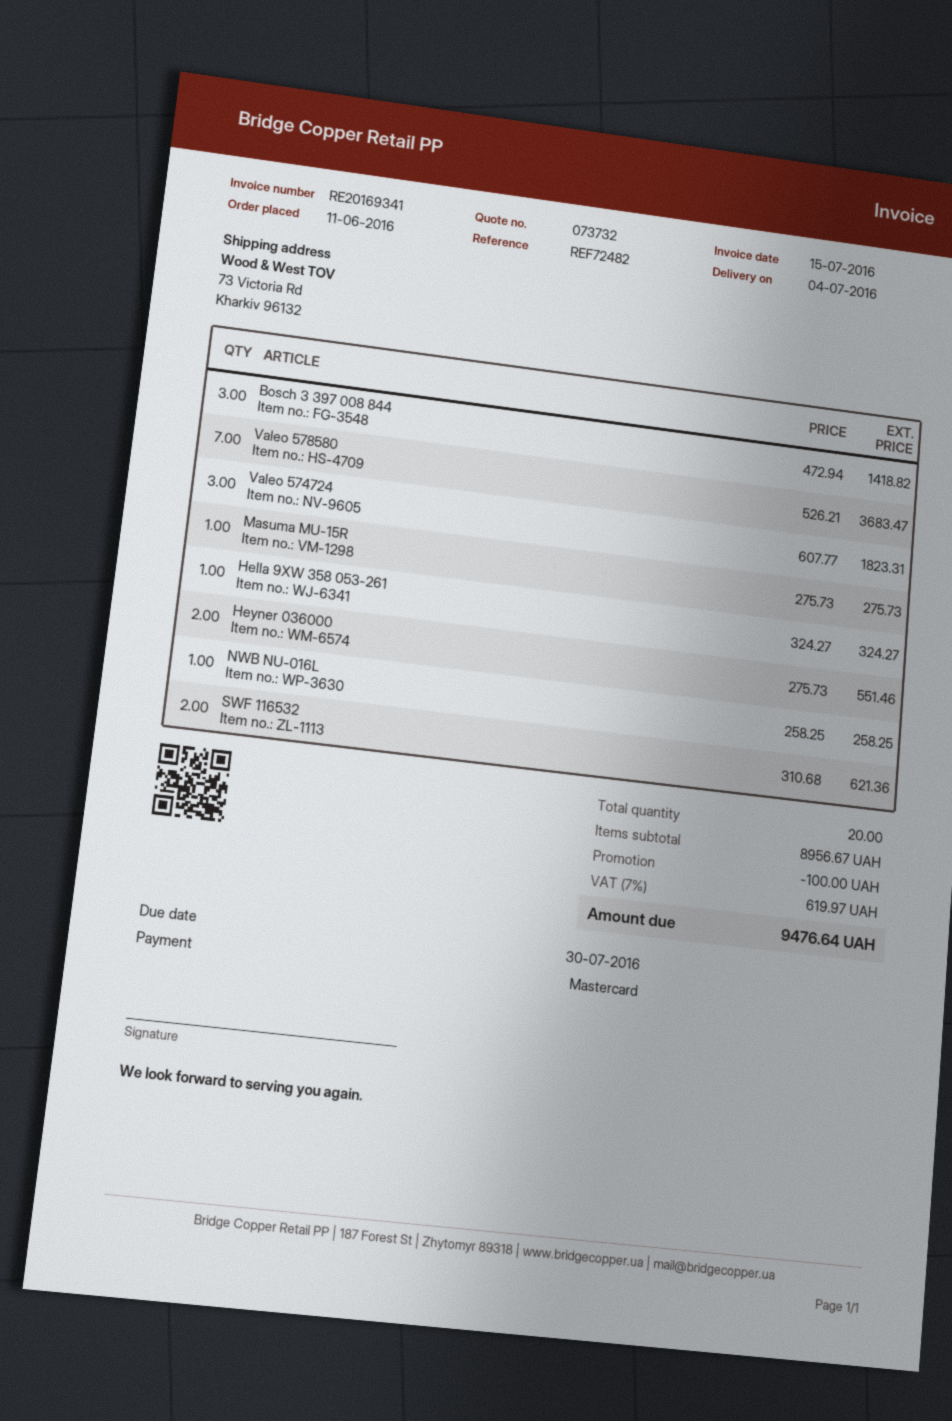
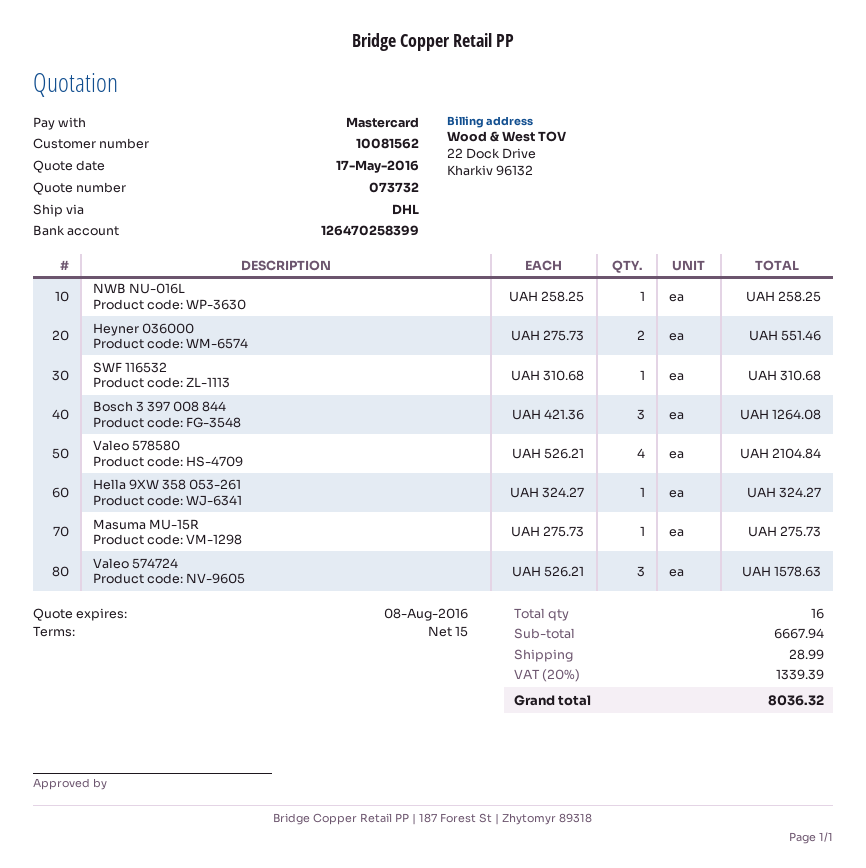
Bosch 3 397 008 844: 3 x 472.94 = 1418.82 -> 3 x 421.36 = 1264.08
Valeo 578580: 7 x 526.21 = 3683.47 -> 4 x 526.21 = 2104.84
Valeo 574724: 3 x 607.77 = 1823.31 -> 3 x 526.21 = 1578.63
SWF 116532: 2 x 310.68 = 621.36 -> 1 x 310.68 = 310.68
total quantity: 20 -> 16
subtotal: 8956.67 -> 6667.94
discount: 100.00 -> none
shipping: none -> 28.99
tax: 7% = 619.97 -> 20% = 1339.39
total: 9476.64 -> 8036.32

